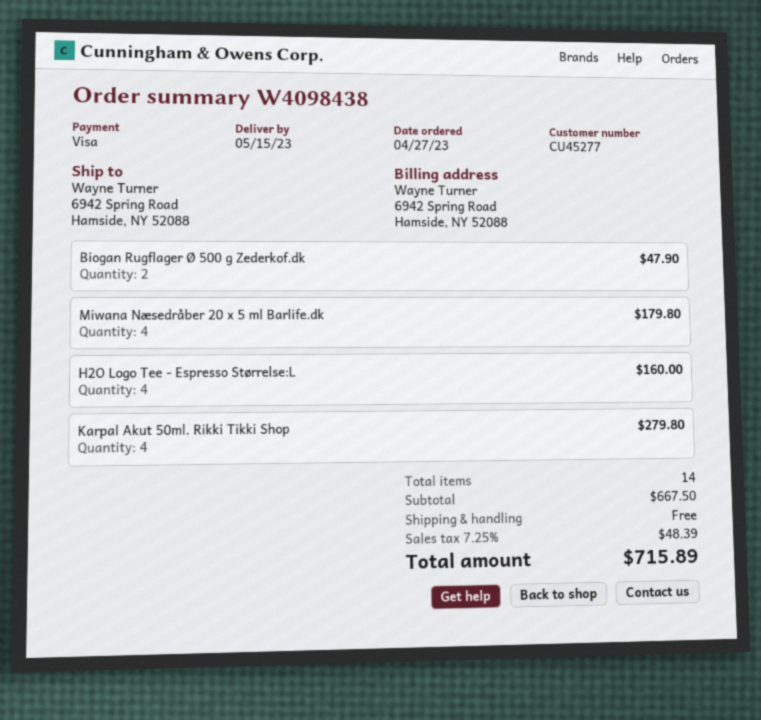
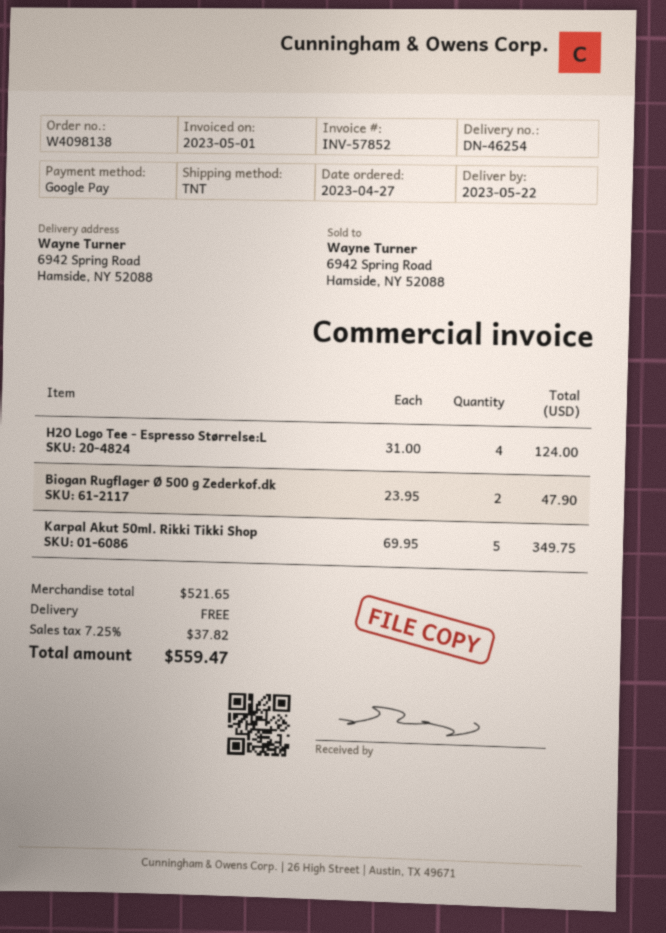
order number: W4098438 -> W4098138
delivery date: 2023-05-15 -> 2023-05-22
payment method: Visa -> Google Pay
Miwana Næsedråber 20 x 5 ml Barlife.dk: 4 for 179.80 -> none
H2O Logo Tee - Espresso Størrelse:L: 4 for 160.00 -> 4 for 124.00
Karpal Akut 50ml. Rikki Tikki Shop: 4 for 279.80 -> 5 for 349.75
subtotal: 667.50 -> 521.65
tax: 7.25% = 48.39 -> 7.25% = 37.82
total: 715.89 -> 559.47

